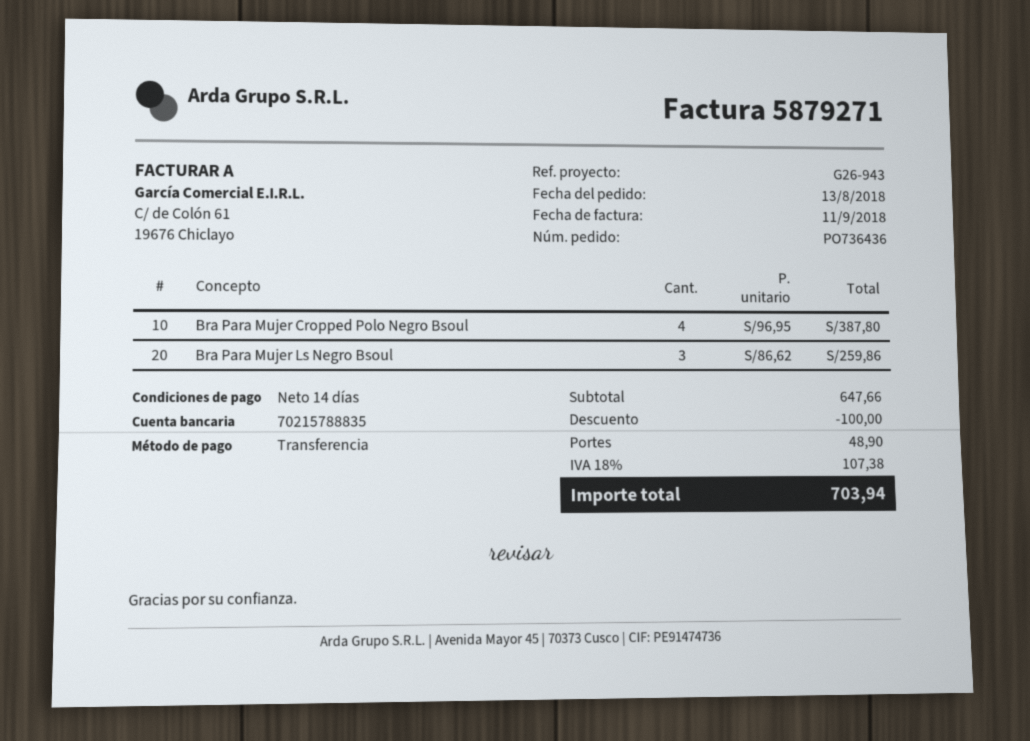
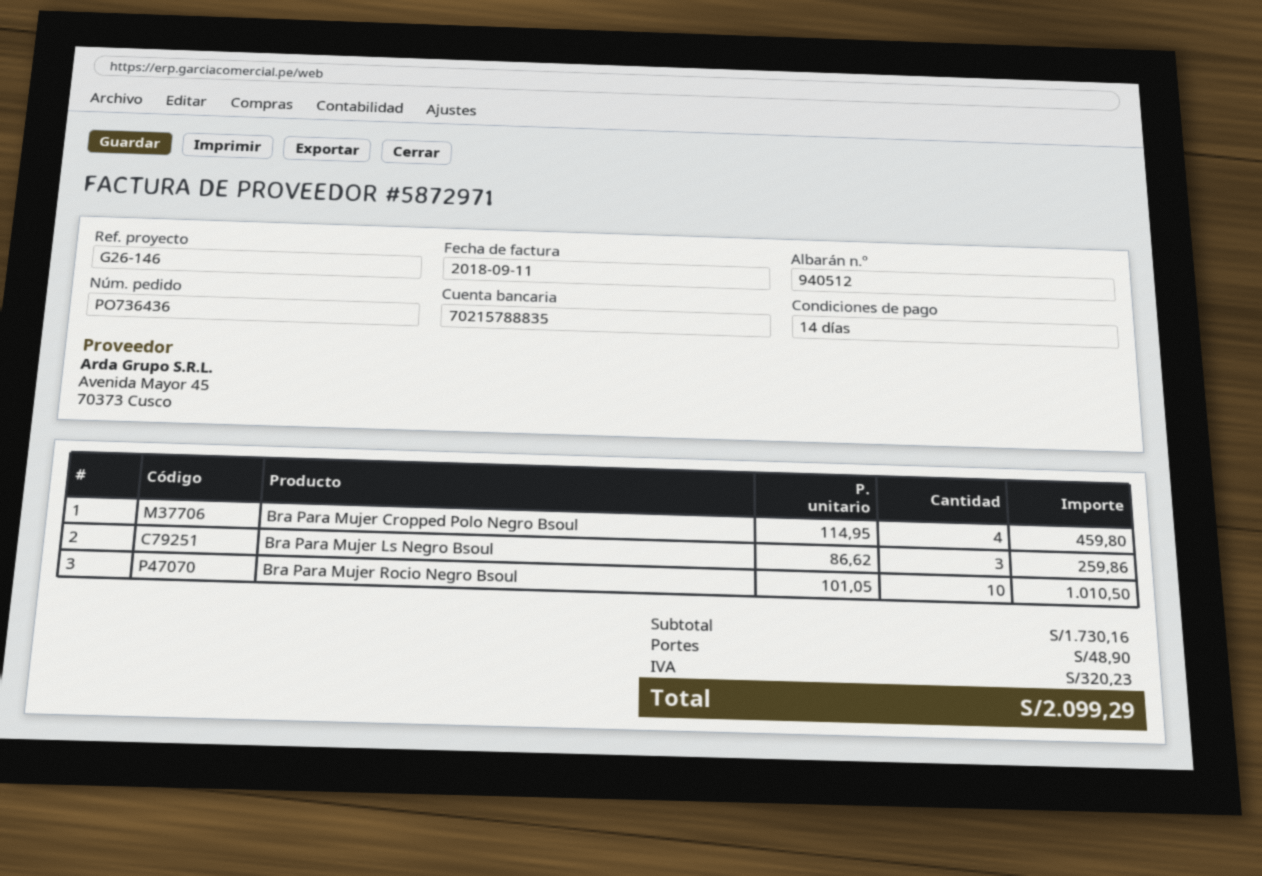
invoice number: 5879271 -> 5872971
reference: G26-943 -> G26-146
Bra Para Mujer Cropped Polo Negro Bsoul: 4 x 96.95 = 387.80 -> 4 x 114.95 = 459.80
Bra Para Mujer Rocio Negro Bsoul: none -> 10 x 101.05 = 1010.50
subtotal: 647.66 -> 1730.16
discount: 100.00 -> none
tax: 107.38 -> 320.23
total: 703.94 -> 2099.29

